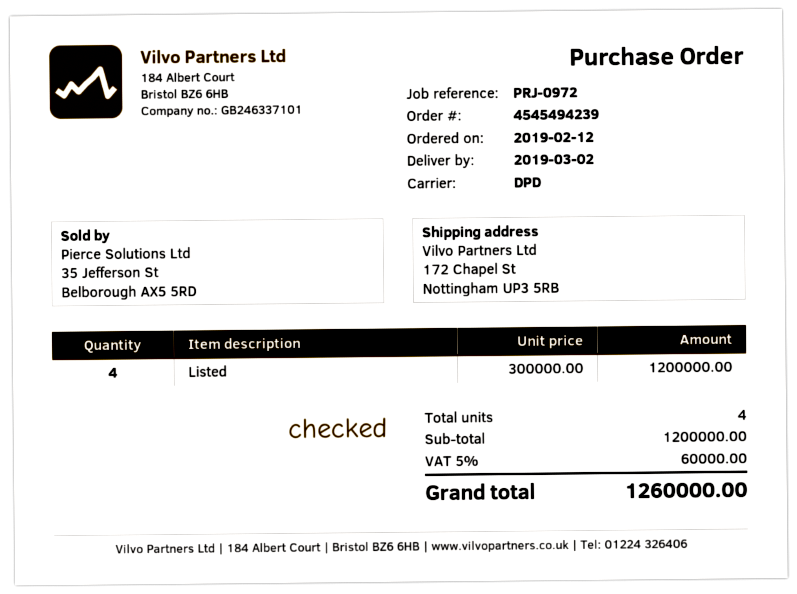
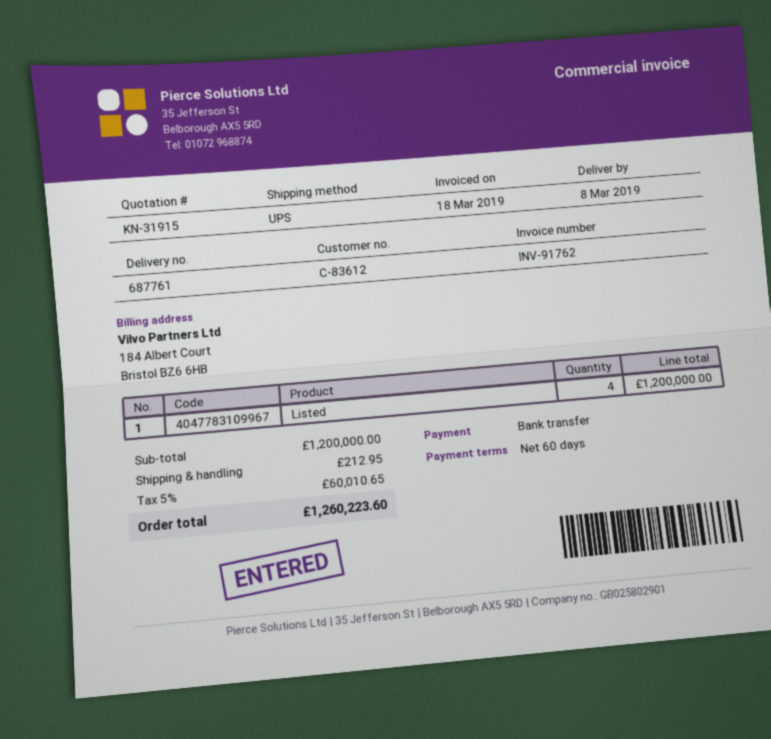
delivery date: 2019-03-02 -> 2019-03-08
shipping method: DPD -> UPS
shipping: none -> 212.95
tax: 5% = 60000.00 -> 5% = 60010.65
total: 1260000.00 -> 1260223.60

